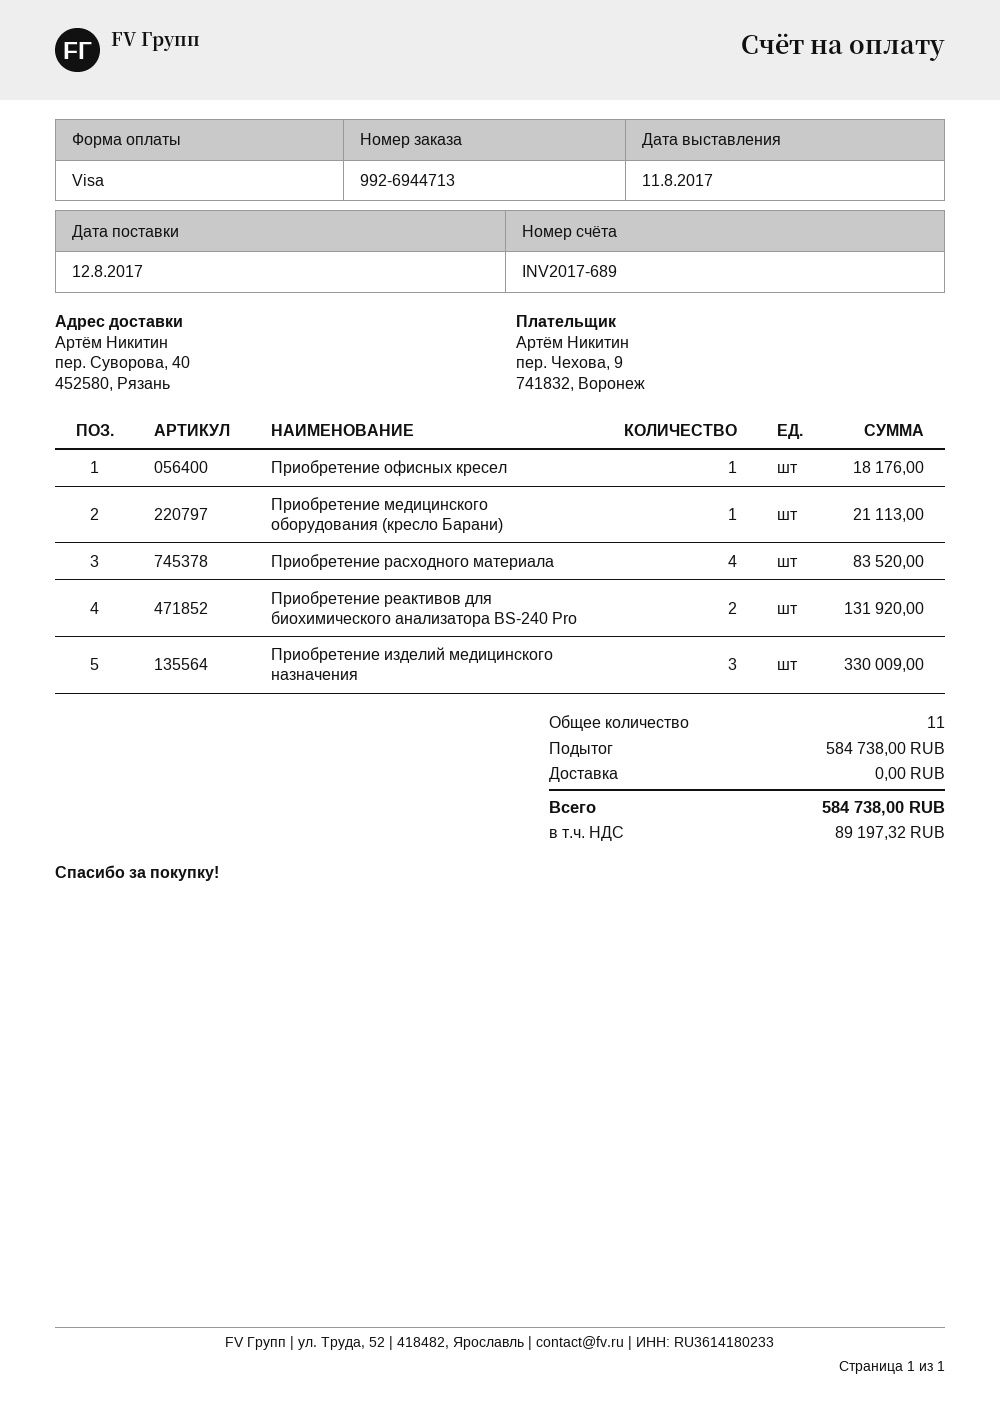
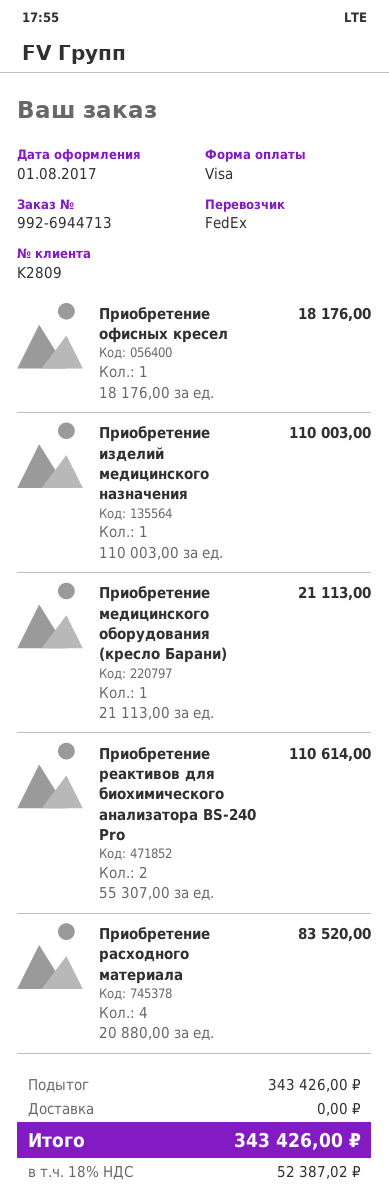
Приобретение реактивов для биохимического анализатора BS-240 Pro: 2 for 131920.00 -> 2 for 110614.00
Приобретение изделий медицинского назначения: 3 for 330009.00 -> 1 for 110003.00
subtotal: 584738.00 -> 343426.00
tax: 89197.32 -> 52387.02
total: 584738.00 -> 343426.00

